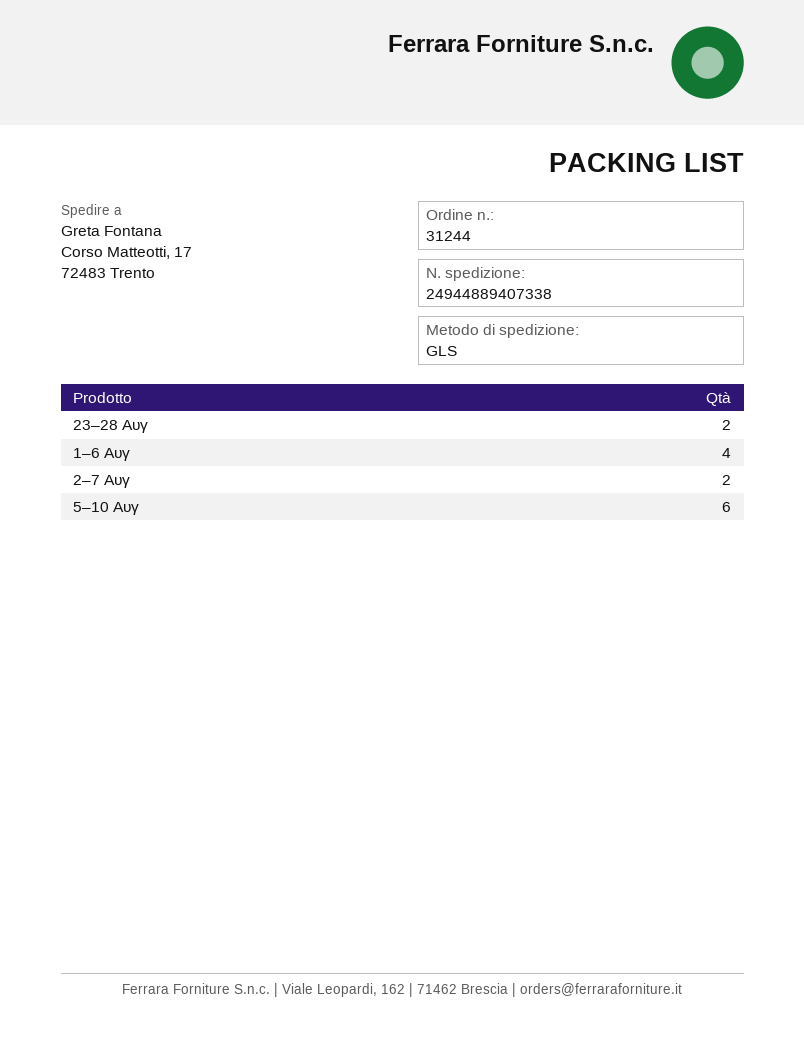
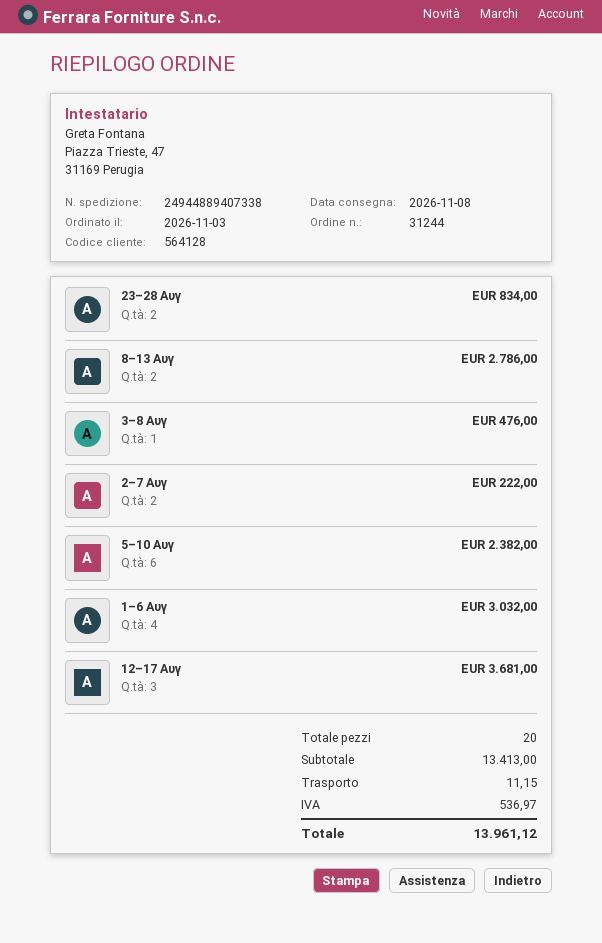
8–13 Αυγ: none -> 2
3–8 Αυγ: none -> 1
12–17 Αυγ: none -> 3

